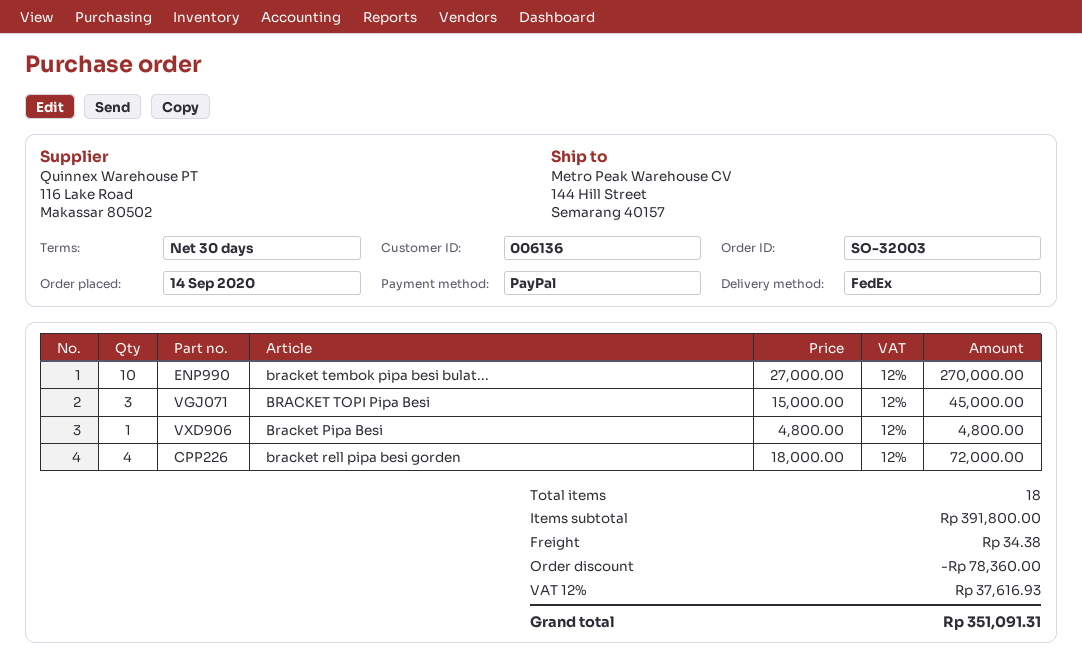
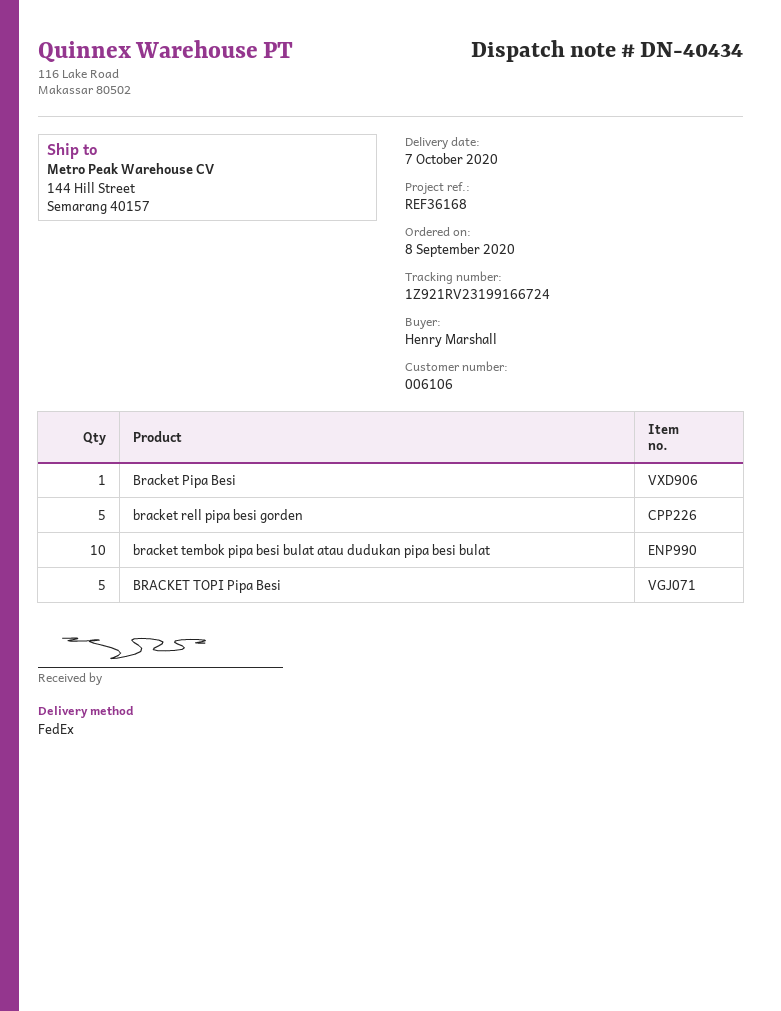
order date: 2020-09-14 -> 2020-09-08
customer number: 006136 -> 006106
BRACKET TOPI Pipa Besi: 3 -> 5
bracket rell pipa besi gorden: 4 -> 5

